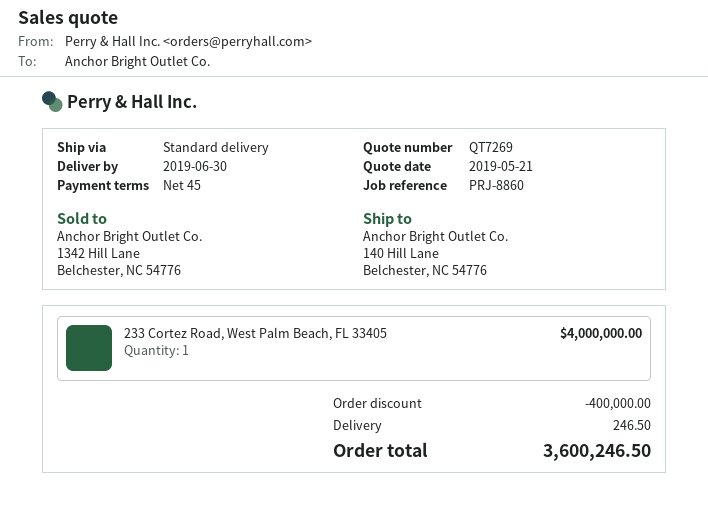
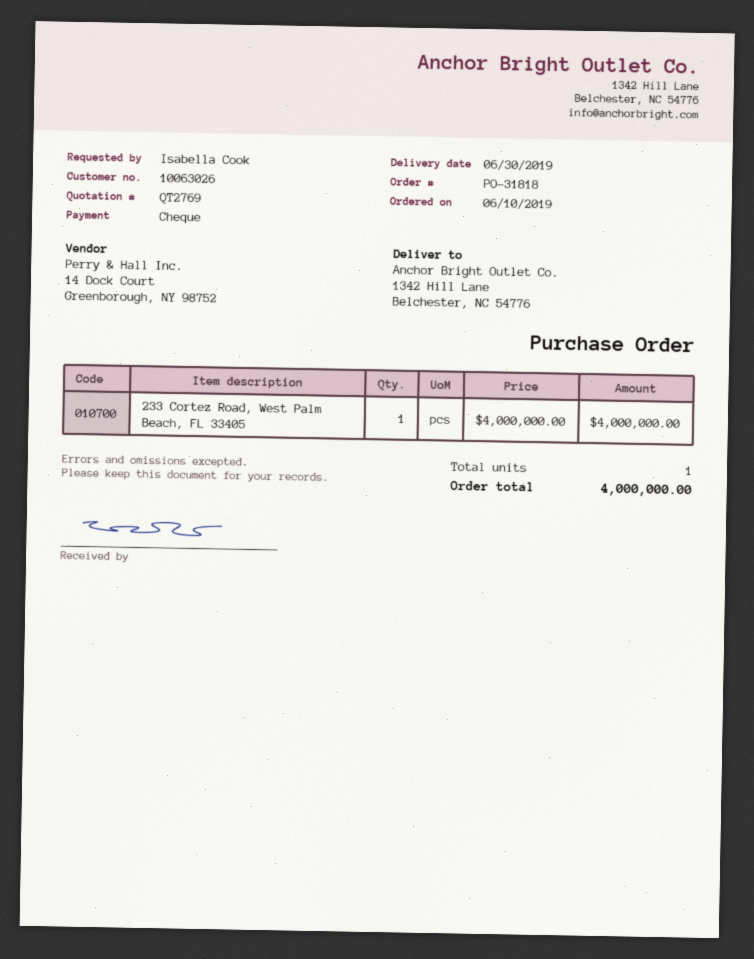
quote number: QT7269 -> QT2769
ship to: 140 Hill Lane, Belchester, NC 54776 -> 1342 Hill Lane, Belchester, NC 54776
discount: 400000.00 -> none
shipping: 246.50 -> none
total: 3600246.50 -> 4000000.00

